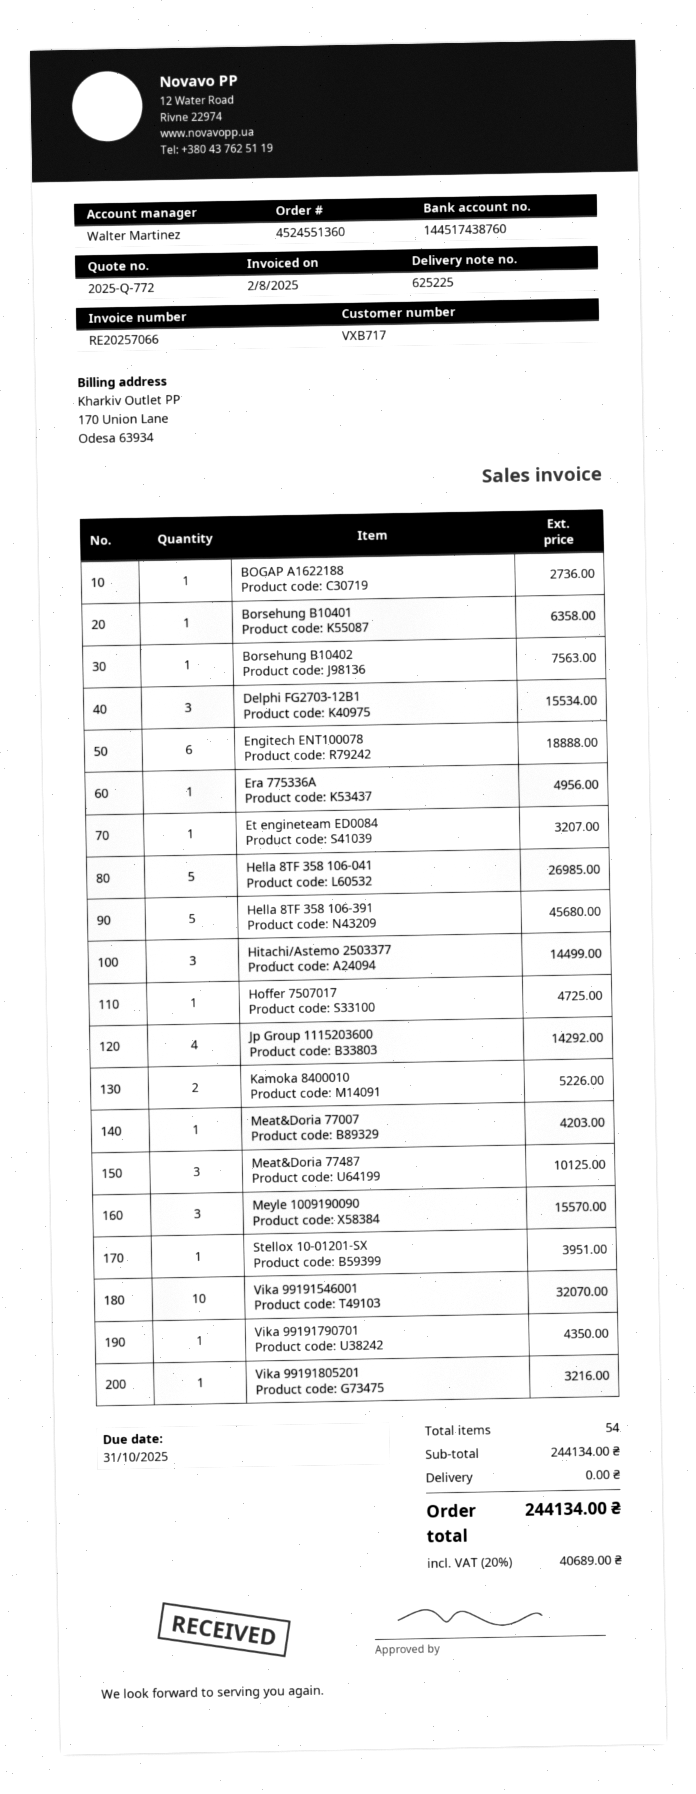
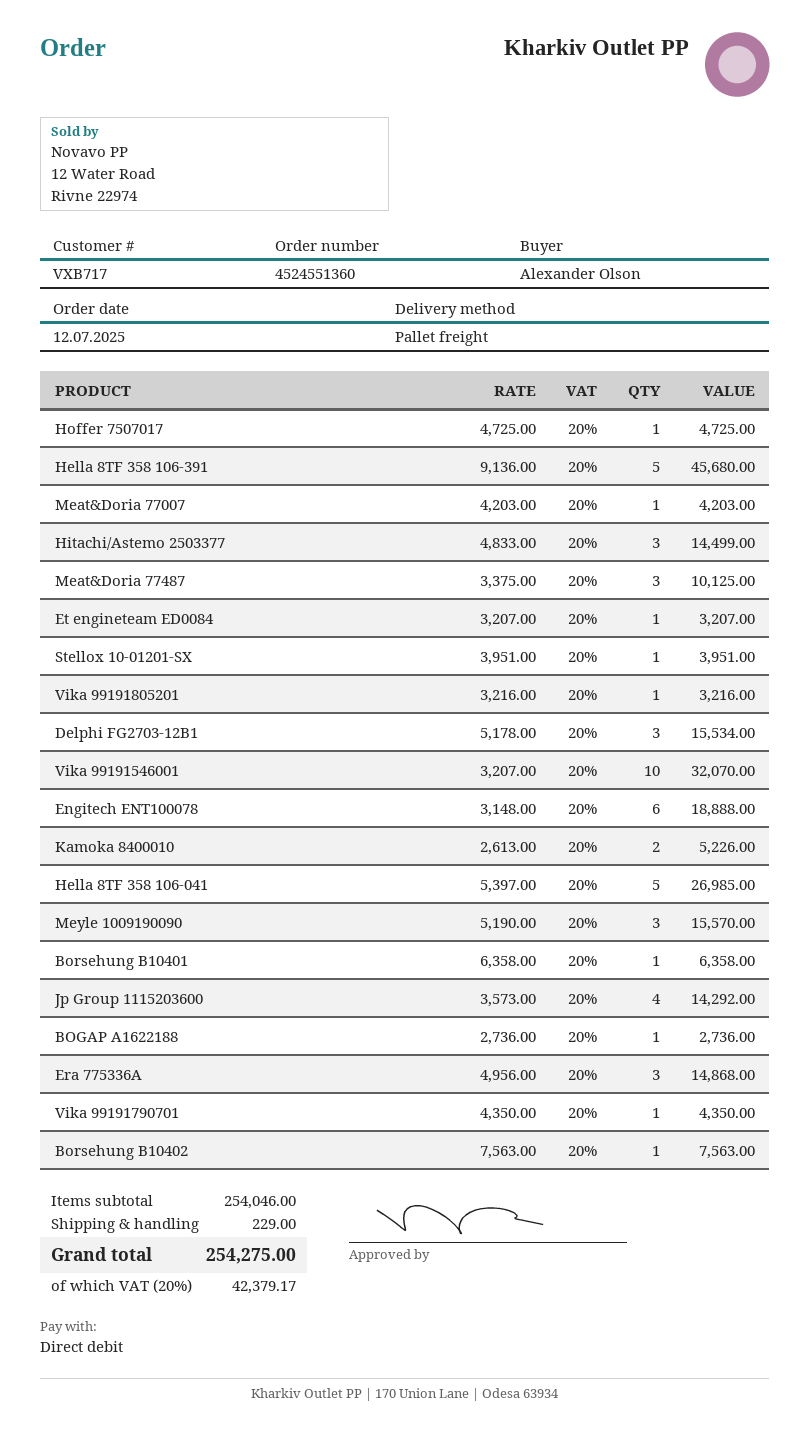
Era 775336A: 1 for 4956.00 -> 3 for 14868.00
subtotal: 244134.00 -> 254046.00
shipping: 0.00 -> 229.00
tax: 20% = 40689.00 -> 20% = 42379.17
total: 244134.00 -> 254275.00

